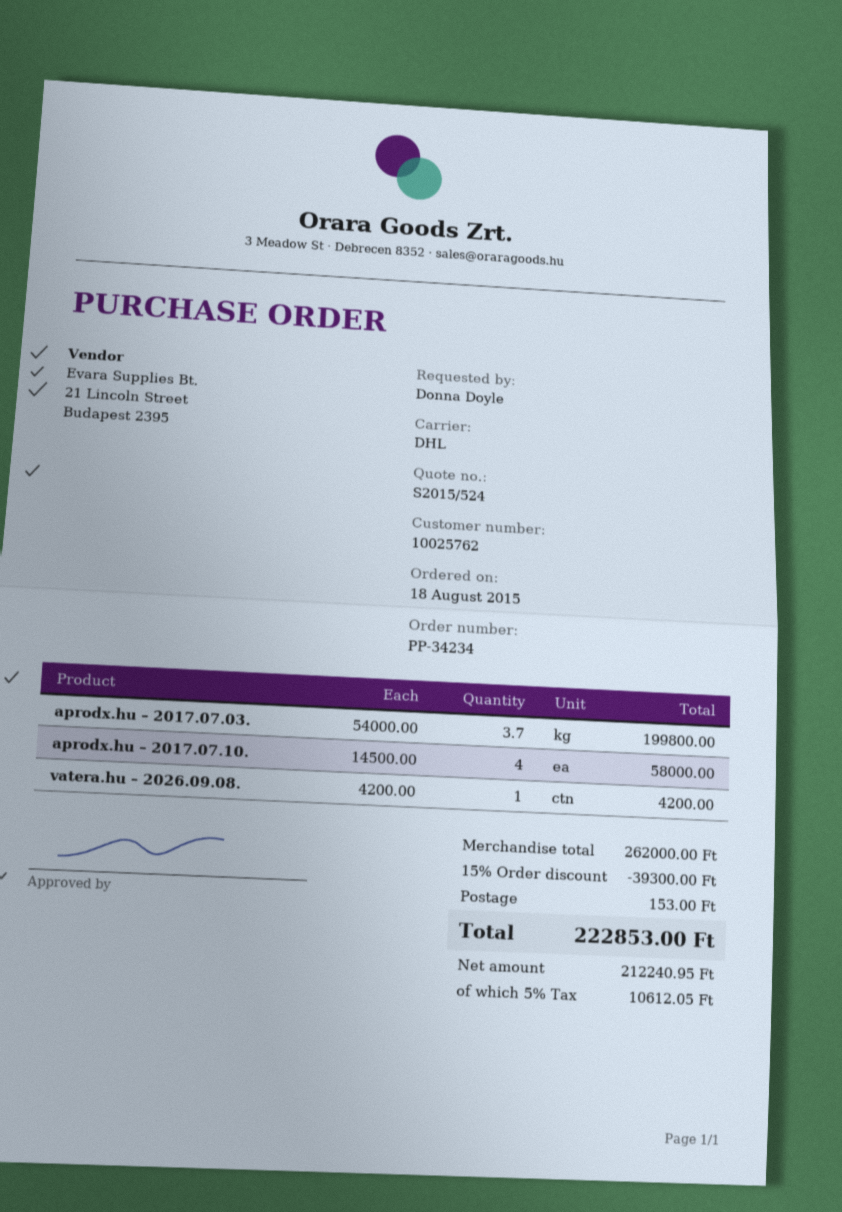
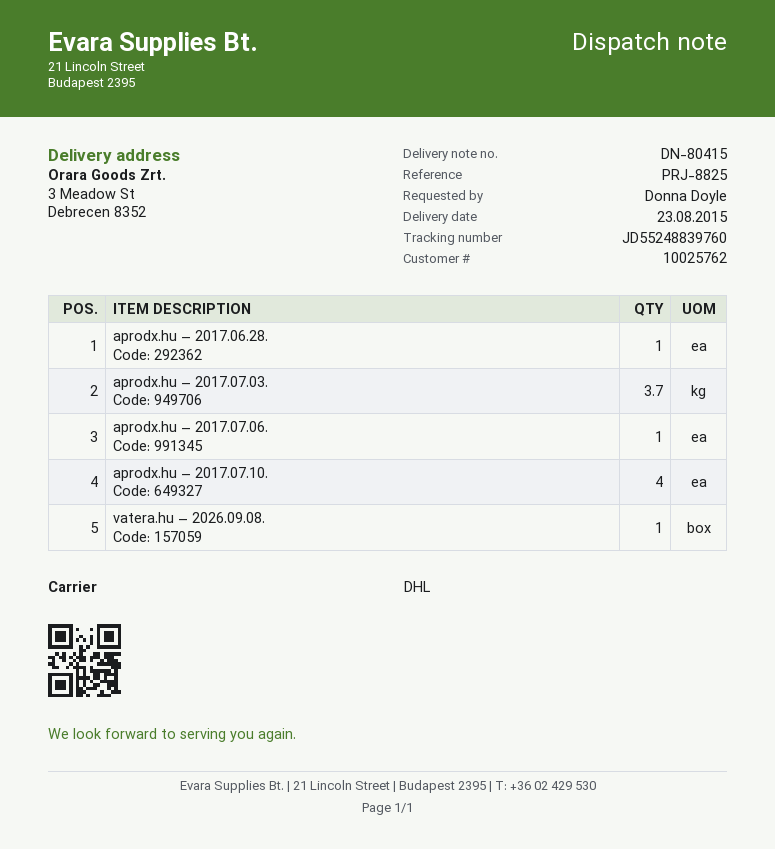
aprodx.hu – 2017.06.28.: none -> 1
aprodx.hu – 2017.07.06.: none -> 1

